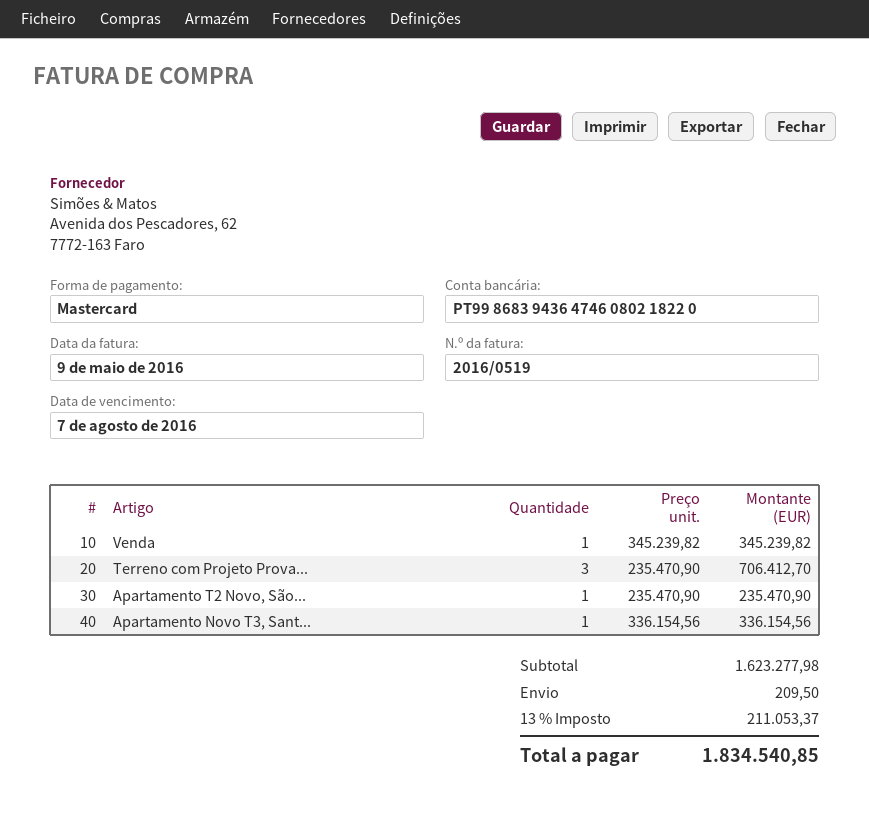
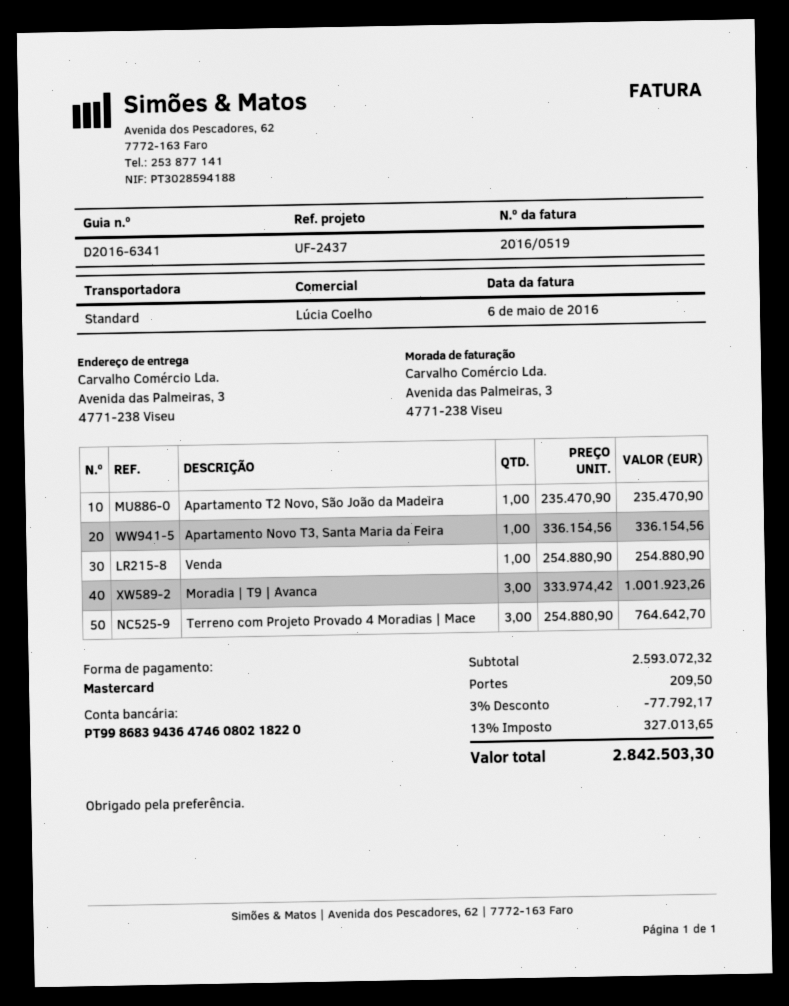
invoice date: 2016-05-09 -> 2016-05-06
Venda: 1 x 345239.82 = 345239.82 -> 1 x 254880.90 = 254880.90
Terreno com Projeto Prova...: 3 x 235470.90 = 706412.70 -> 3 x 254880.90 = 764642.70
Moradia | T9 | Avanca: none -> 3 x 333974.42 = 1001923.26
subtotal: 1623277.98 -> 2593072.32
discount: none -> 3% = 77792.17
tax: 13% = 211053.37 -> 13% = 327013.65
total: 1834540.85 -> 2842503.30

